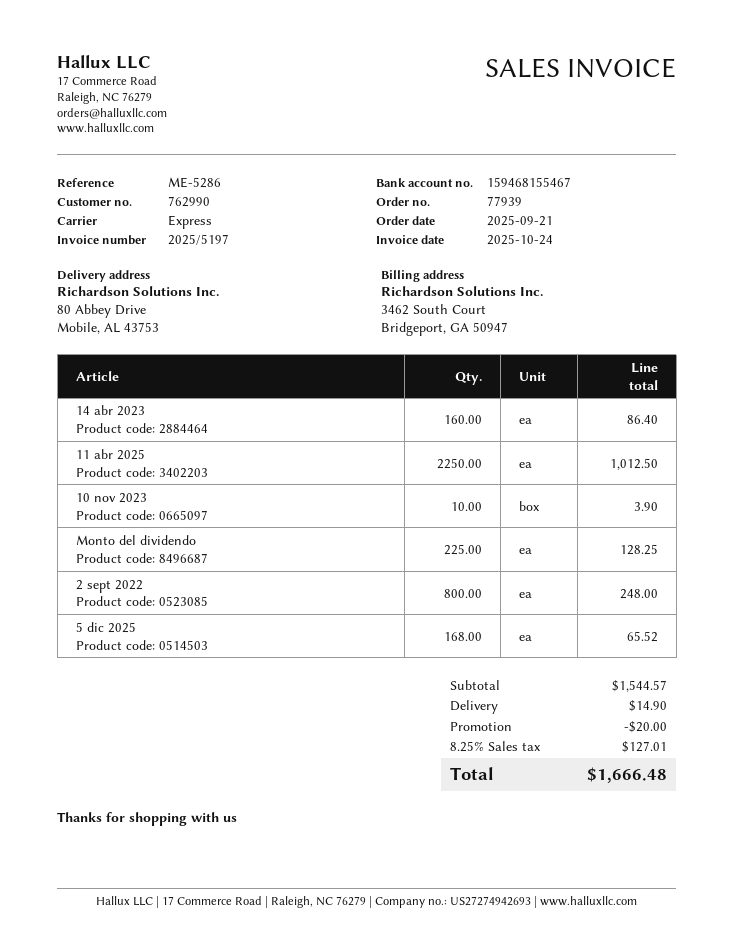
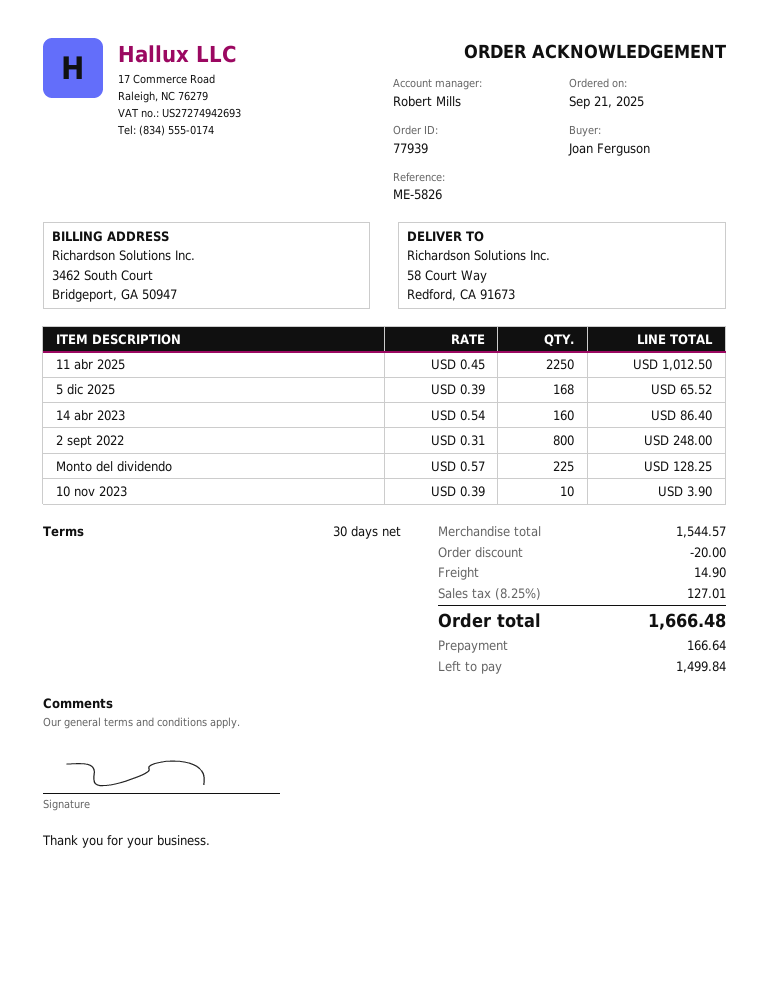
reference: ME-5286 -> ME-5826
ship to: 80 Abbey Drive, Mobile, AL 43753 -> 58 Court Way, Redford, CA 91673

